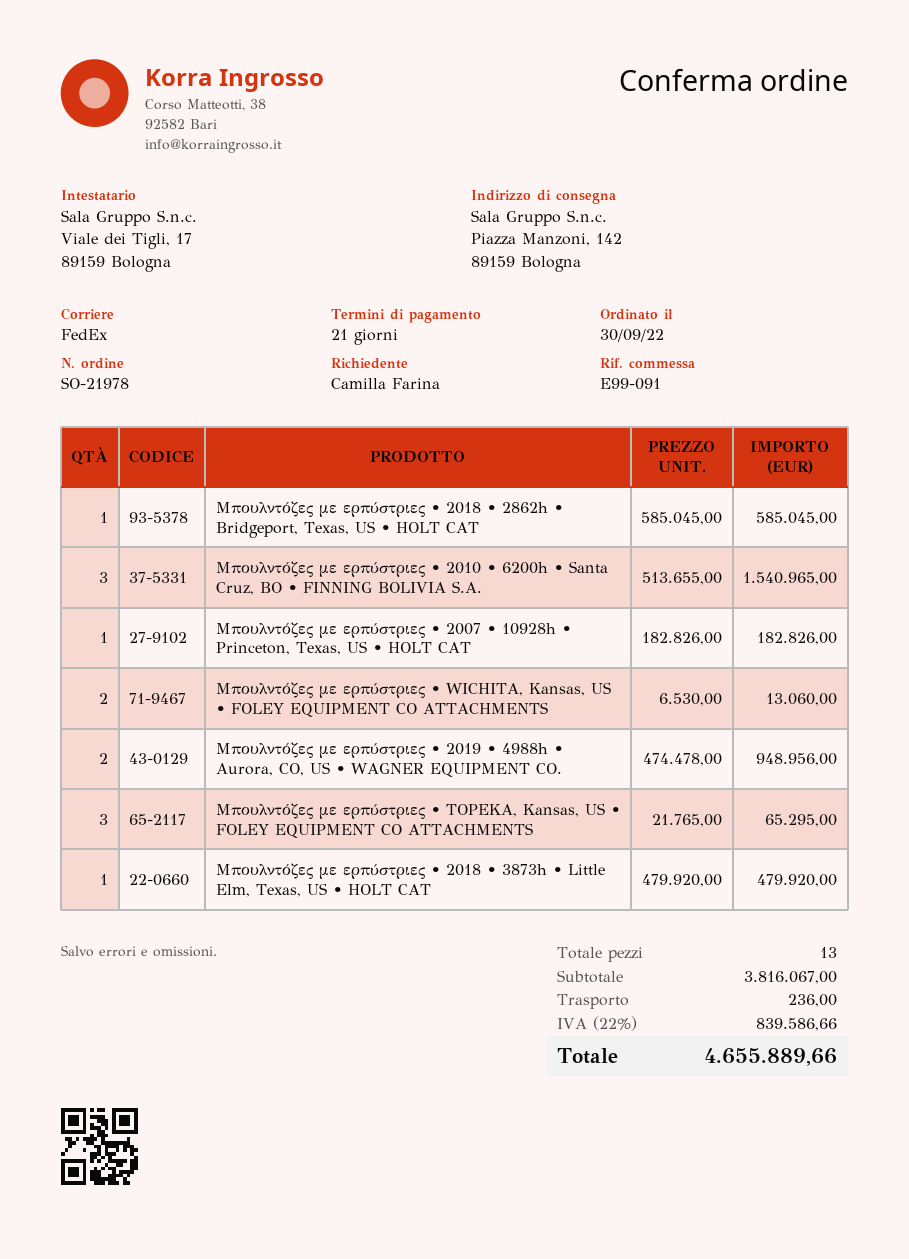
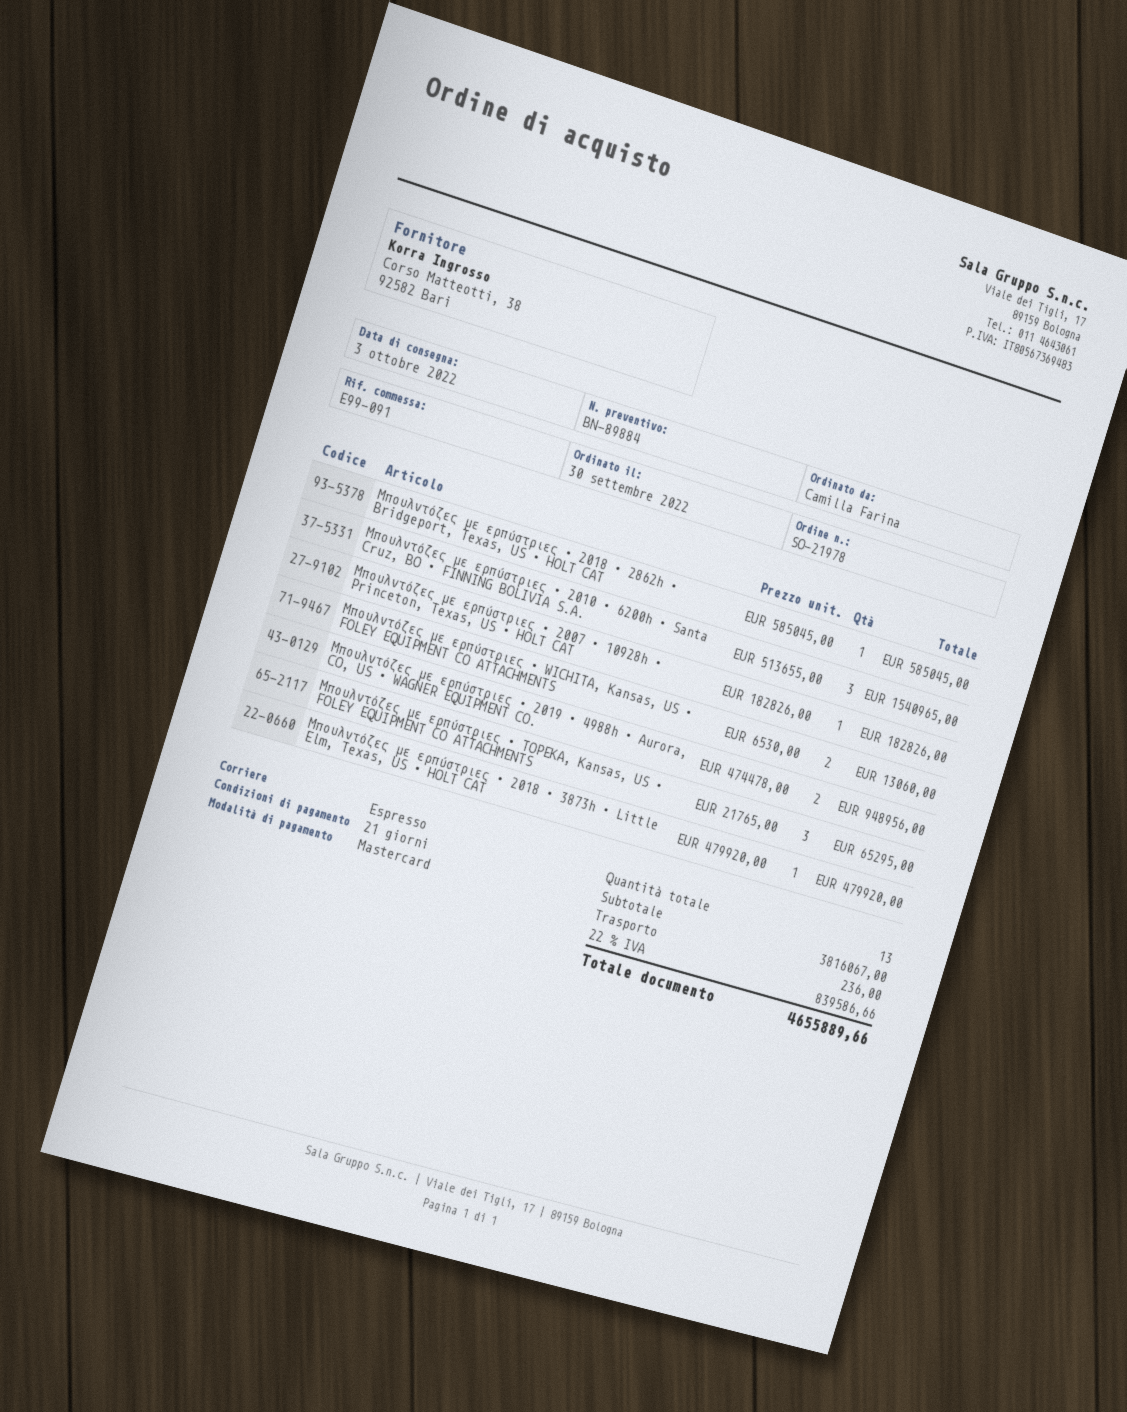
shipping method: FedEx -> express

